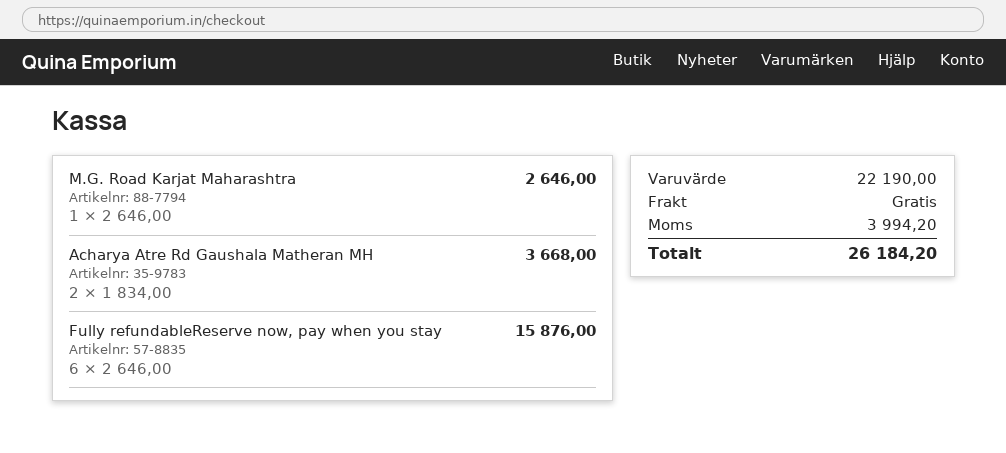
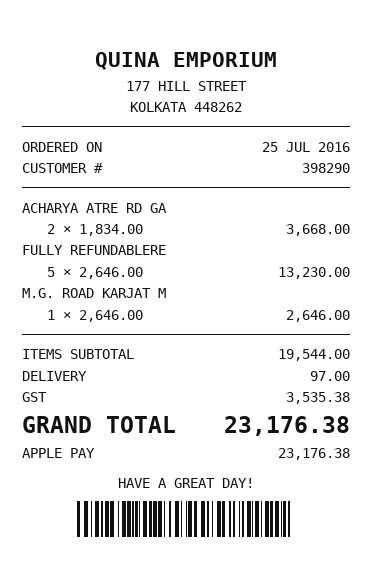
Fully refundableReserve now, pay when you stay: 6 x 2646.00 = 15876.00 -> 5 x 2646.00 = 13230.00
subtotal: 22190.00 -> 19544.00
shipping: 0.00 -> 97.00
tax: 3994.20 -> 3535.38
total: 26184.20 -> 23176.38

